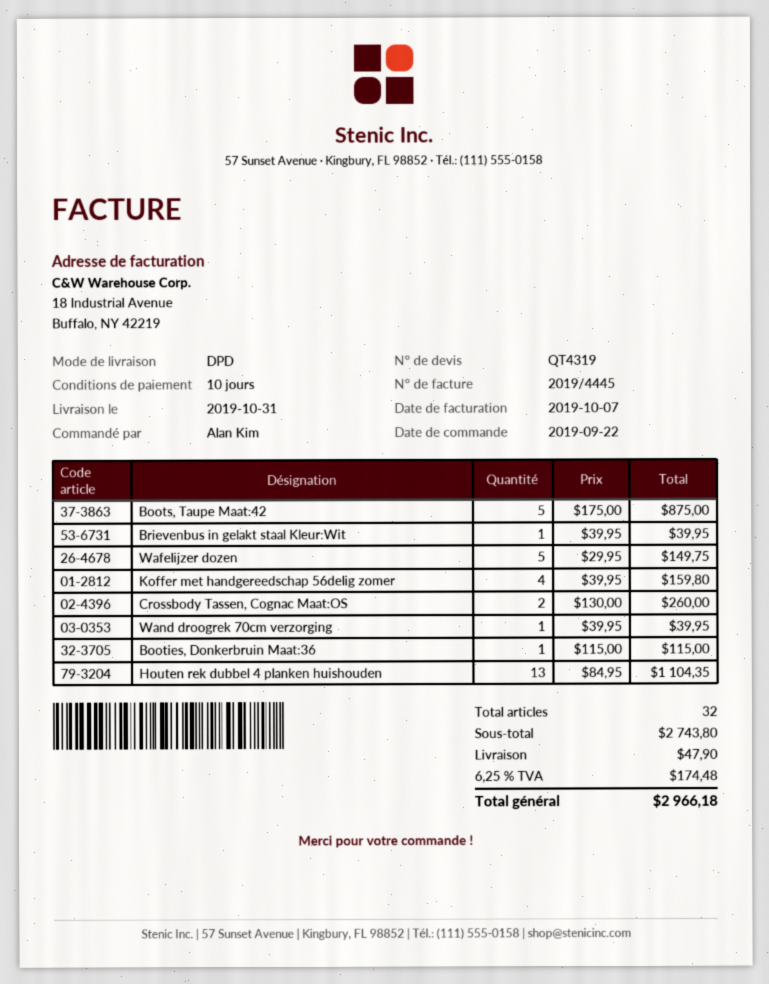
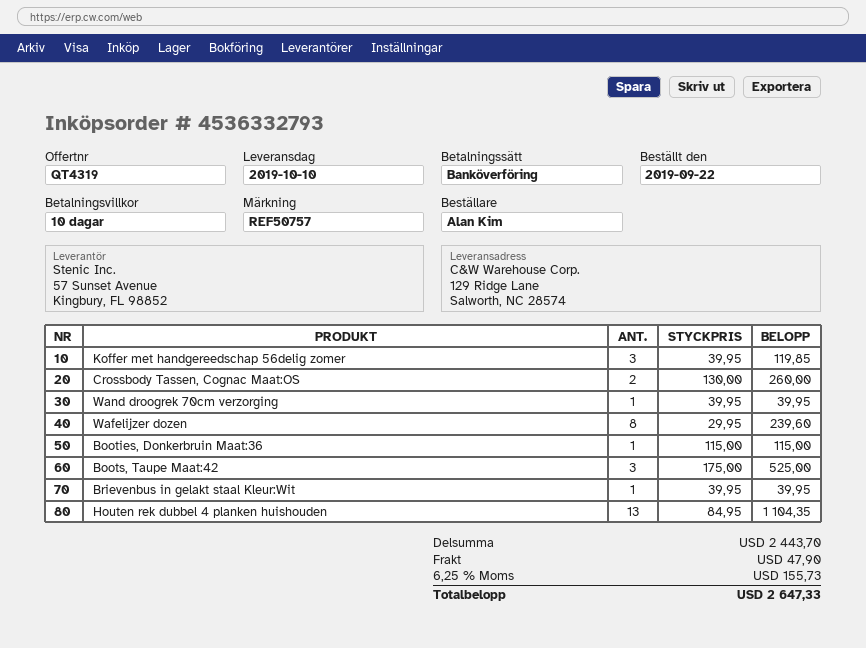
delivery date: 2019-10-31 -> 2019-10-10
Boots, Taupe Maat:42: 5 x 175.00 = 875.00 -> 3 x 175.00 = 525.00
Wafelijzer dozen: 5 x 29.95 = 149.75 -> 8 x 29.95 = 239.60
Koffer met handgereedschap 56delig zomer: 4 x 39.95 = 159.80 -> 3 x 39.95 = 119.85
subtotal: 2743.80 -> 2443.70
tax: 6.25% = 174.48 -> 6.25% = 155.73
total: 2966.18 -> 2647.33

